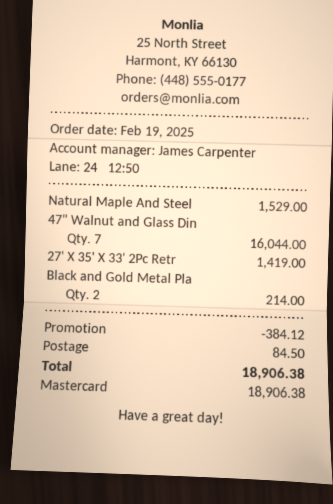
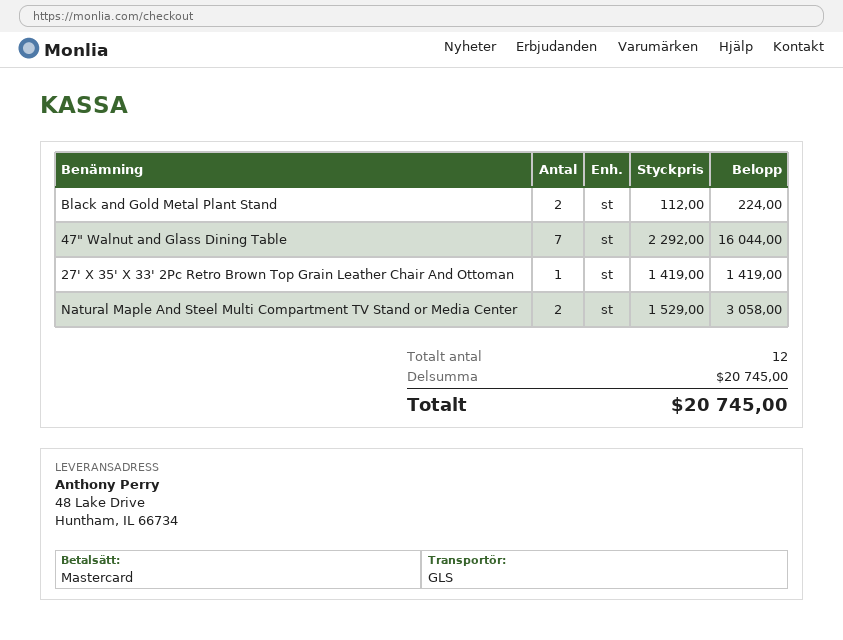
Natural Maple And Steel: 1 for 1529.00 -> 2 for 3058.00
Black and Gold Metal Pla: 2 for 214.00 -> 2 for 224.00
discount: 384.12 -> none
shipping: 84.50 -> none
total: 18906.38 -> 20745.00

